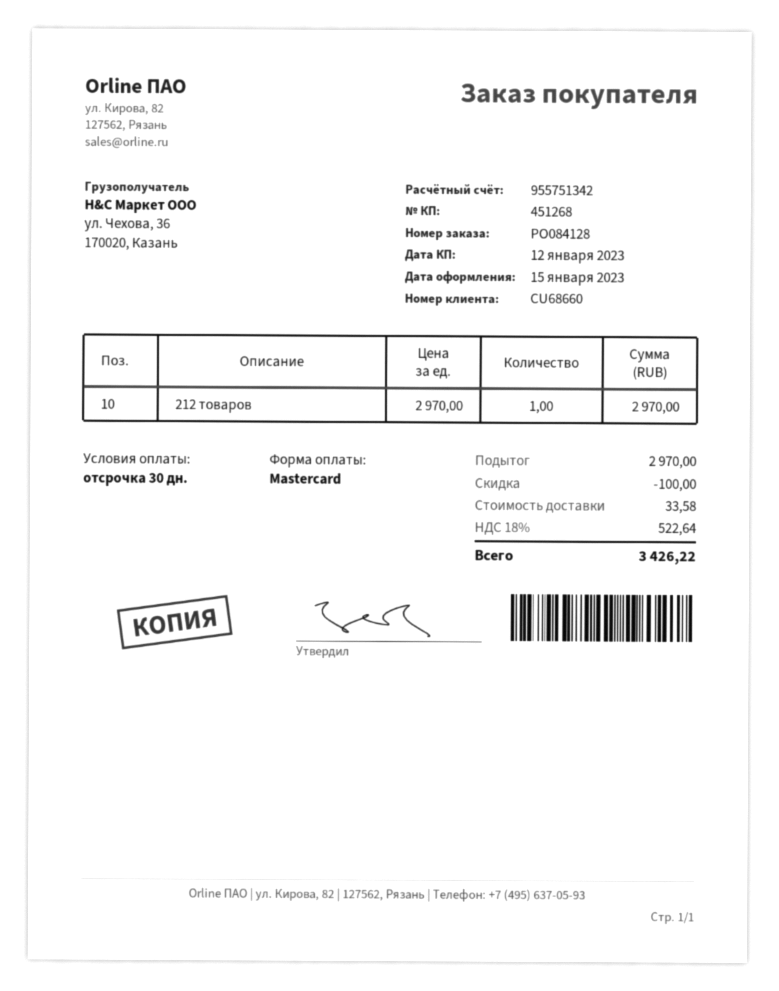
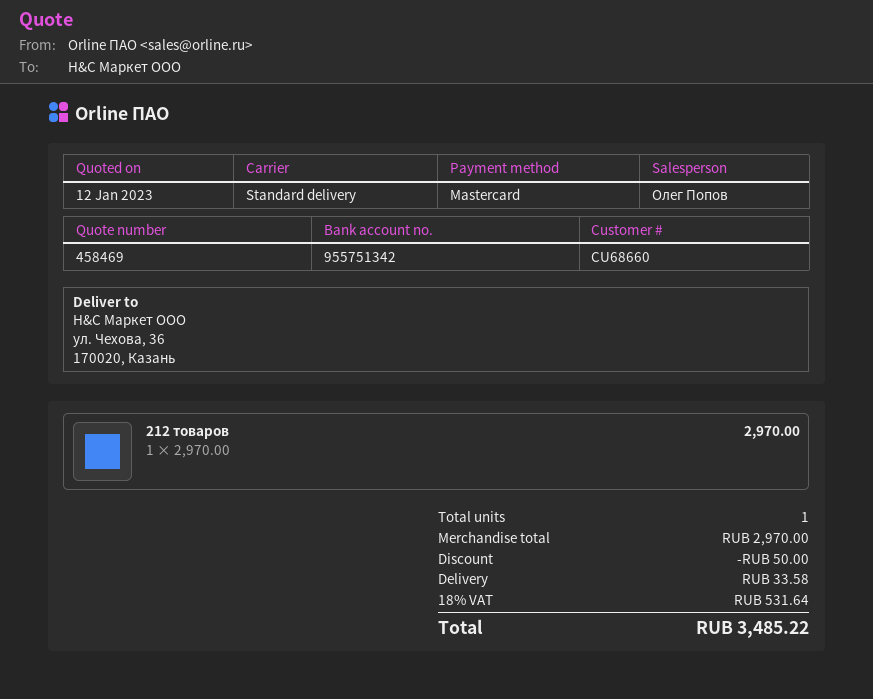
quote number: 451268 -> 458469
discount: 100.00 -> 50.00
tax: 18% = 522.64 -> 18% = 531.64
total: 3426.22 -> 3485.22

